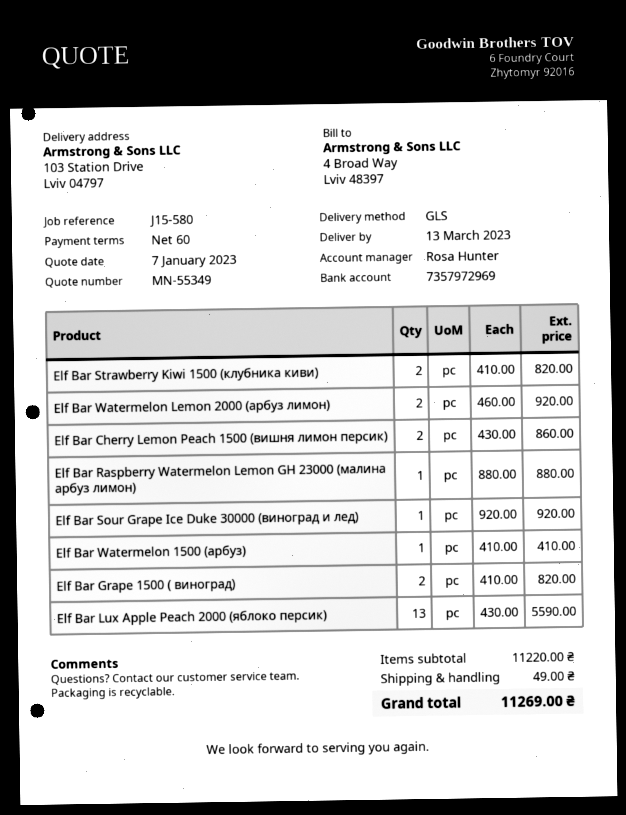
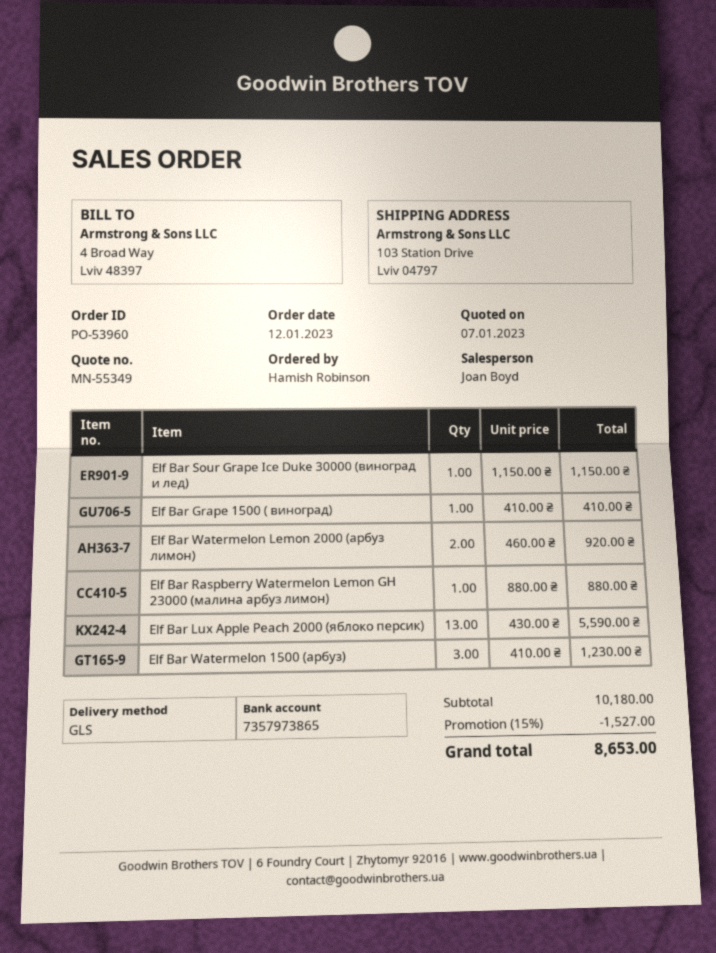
sales rep: Rosa Hunter -> Joan Boyd
bank account: 7357972969 -> 7357973865
Elf Bar Strawberry Kiwi 1500 (клубника киви): 2 x 410.00 = 820.00 -> none
Elf Bar Cherry Lemon Peach 1500 (вишня лимон персик): 2 x 430.00 = 860.00 -> none
Elf Bar Sour Grape Ice Duke 30000 (виноград и лед): 1 x 920.00 = 920.00 -> 1 x 1150.00 = 1150.00
Elf Bar Watermelon 1500 (арбуз): 1 x 410.00 = 410.00 -> 3 x 410.00 = 1230.00
Elf Bar Grape 1500 ( виноград): 2 x 410.00 = 820.00 -> 1 x 410.00 = 410.00
subtotal: 11220.00 -> 10180.00
discount: none -> 15% = 1527.00
shipping: 49.00 -> none
total: 11269.00 -> 8653.00

